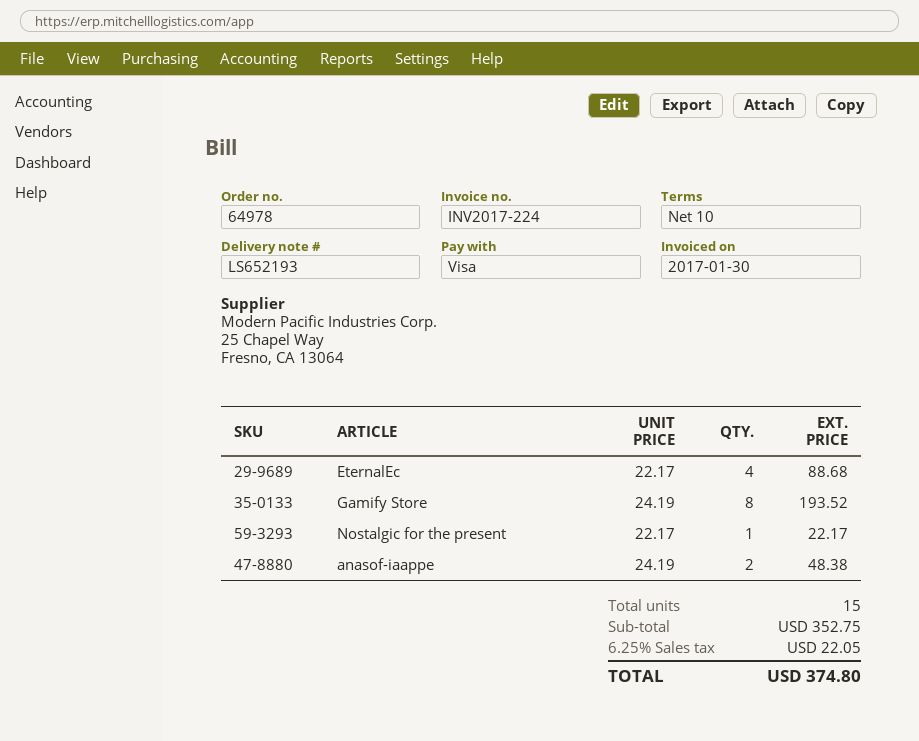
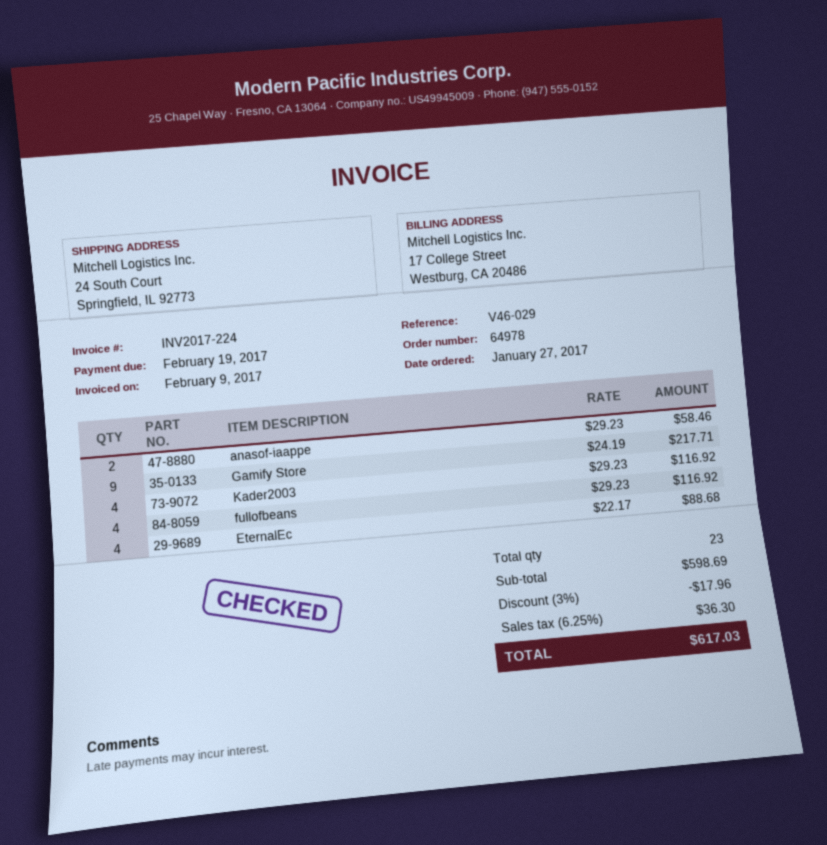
invoice date: 2017-01-30 -> 2017-02-09
Gamify Store: 8 x 24.19 = 193.52 -> 9 x 24.19 = 217.71
Nostalgic for the present: 1 x 22.17 = 22.17 -> none
anasof-iaappe: 2 x 24.19 = 48.38 -> 2 x 29.23 = 58.46
Kader2003: none -> 4 x 29.23 = 116.92
fullofbeans: none -> 4 x 29.23 = 116.92
total quantity: 15 -> 23
subtotal: 352.75 -> 598.69
discount: none -> 3% = 17.96
tax: 6.25% = 22.05 -> 6.25% = 36.30
total: 374.80 -> 617.03

